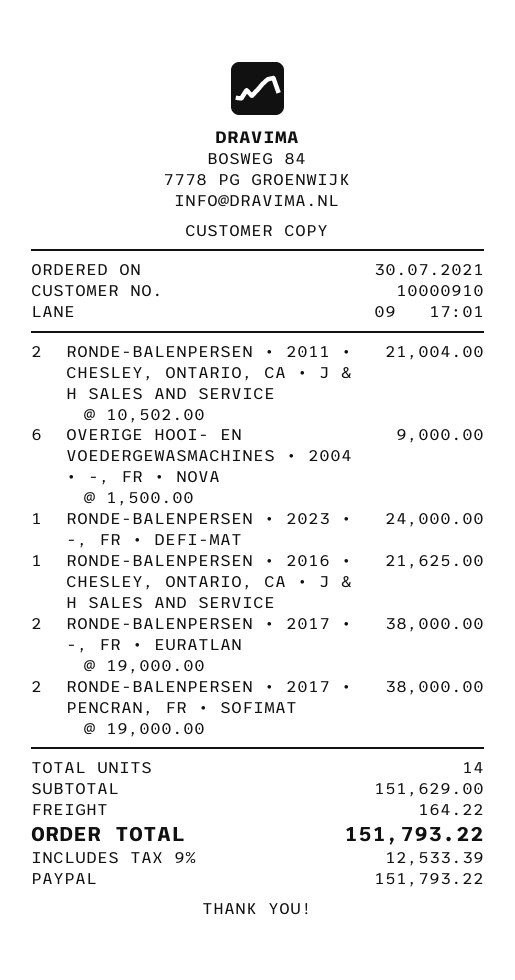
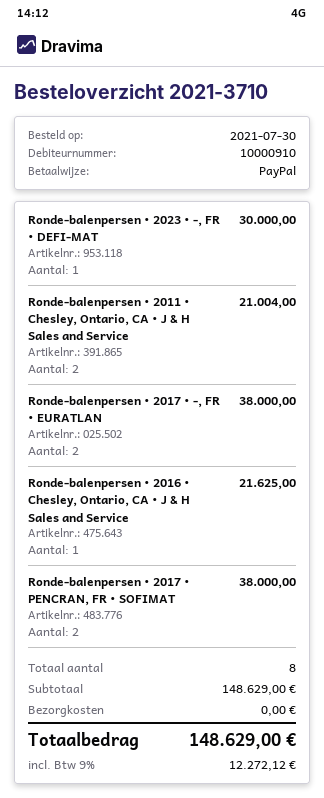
OVERIGE HOOI- EN VOEDERGEWASMACHINES • 2004 • -, FR • NOVA: 6 for 9000.00 -> none
RONDE-BALENPERSEN • 2023 • -, FR • DEFI-MAT: 1 for 24000.00 -> 1 for 30000.00
total quantity: 14 -> 8
subtotal: 151629.00 -> 148629.00
shipping: 164.22 -> 0.00
tax: 9% = 12533.39 -> 9% = 12272.12
total: 151793.22 -> 148629.00

